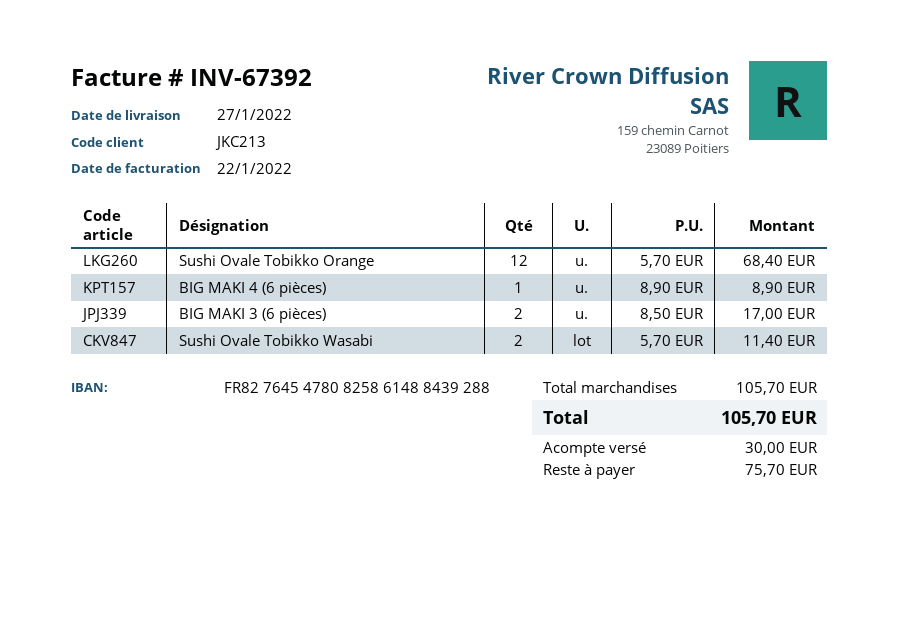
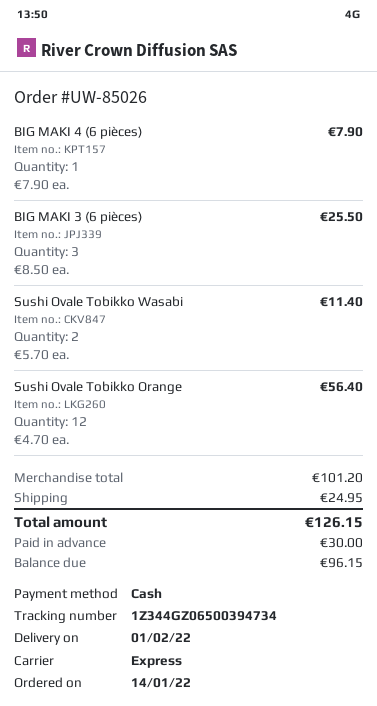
delivery date: 2022-01-27 -> 2022-02-01
Sushi Ovale Tobikko Orange: 12 x 5.70 = 68.40 -> 12 x 4.70 = 56.40
BIG MAKI 4 (6 pièces): 1 x 8.90 = 8.90 -> 1 x 7.90 = 7.90
BIG MAKI 3 (6 pièces): 2 x 8.50 = 17.00 -> 3 x 8.50 = 25.50
subtotal: 105.70 -> 101.20
shipping: none -> 24.95
total: 105.70 -> 126.15
balance: 75.70 -> 96.15

